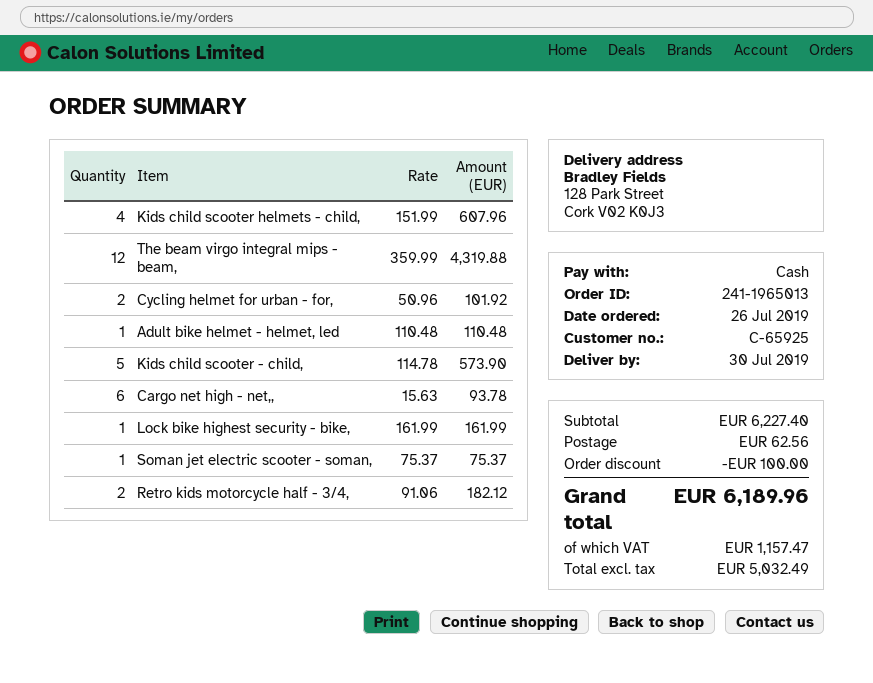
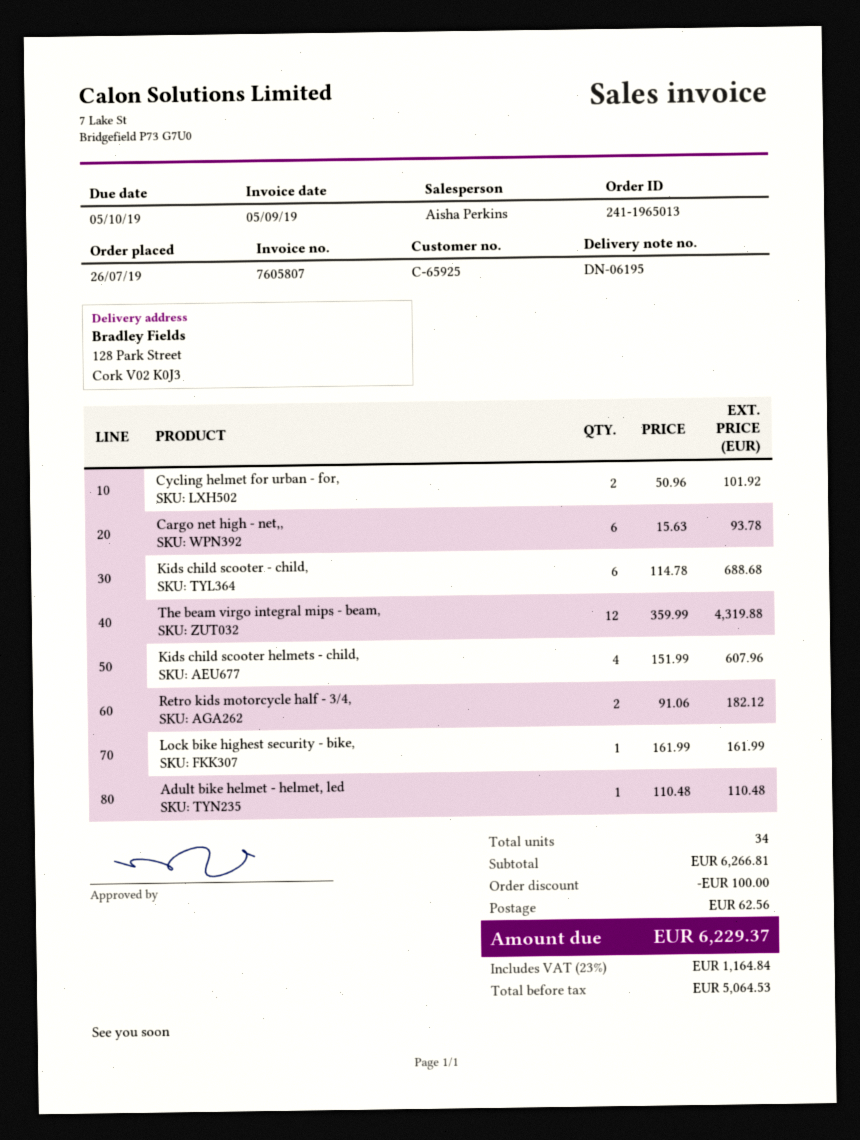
Kids child scooter - child,: 5 x 114.78 = 573.90 -> 6 x 114.78 = 688.68
Soman jet electric scooter - soman,: 1 x 75.37 = 75.37 -> none
subtotal: 6227.40 -> 6266.81
net: 5032.49 -> 5064.53
tax: 1157.47 -> 1164.84
total: 6189.96 -> 6229.37

